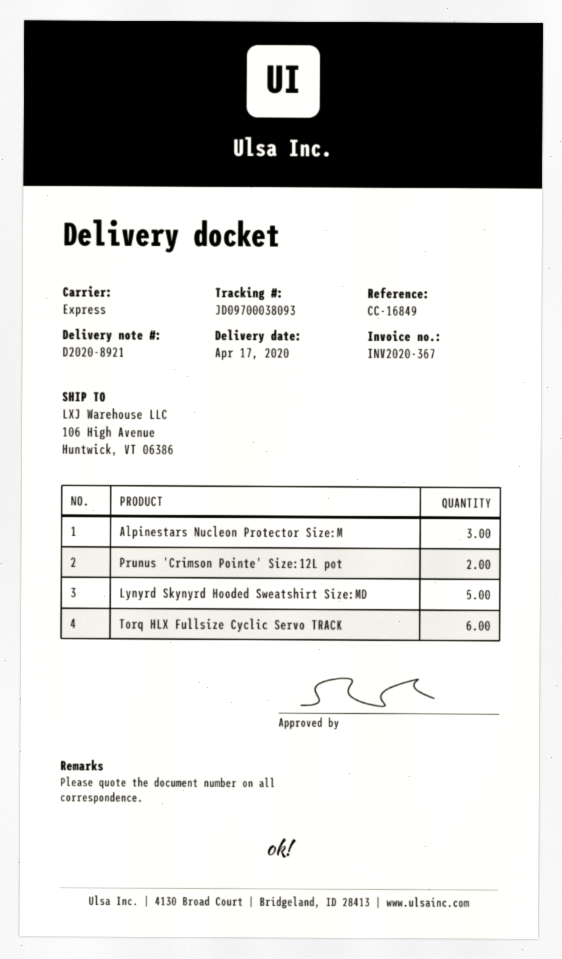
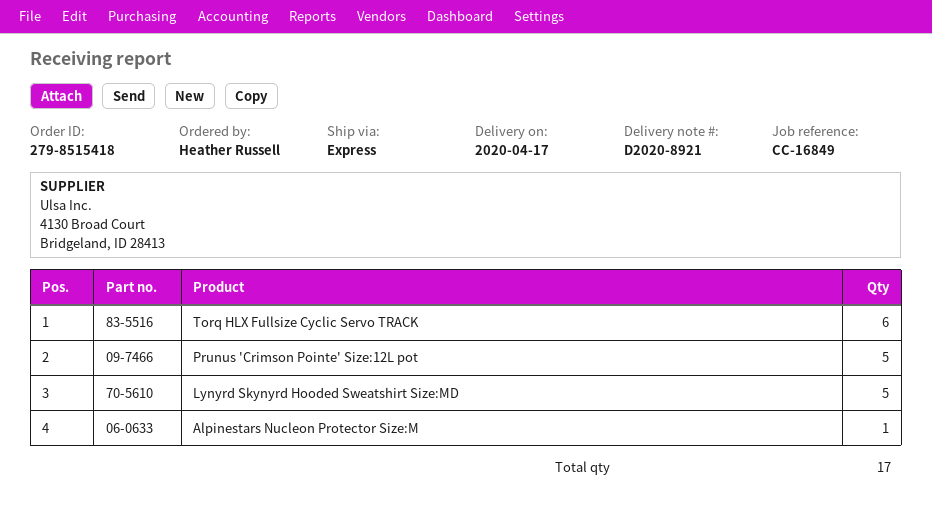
Alpinestars Nucleon Protector Size:M: 3 -> 1
Prunus 'Crimson Pointe' Size:12L pot: 2 -> 5

